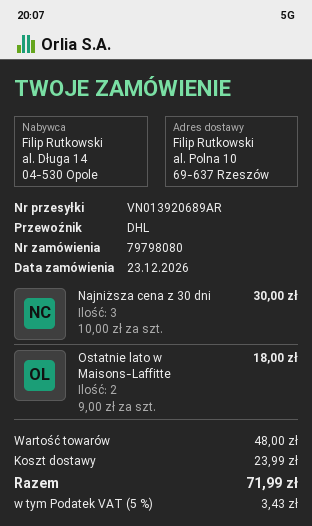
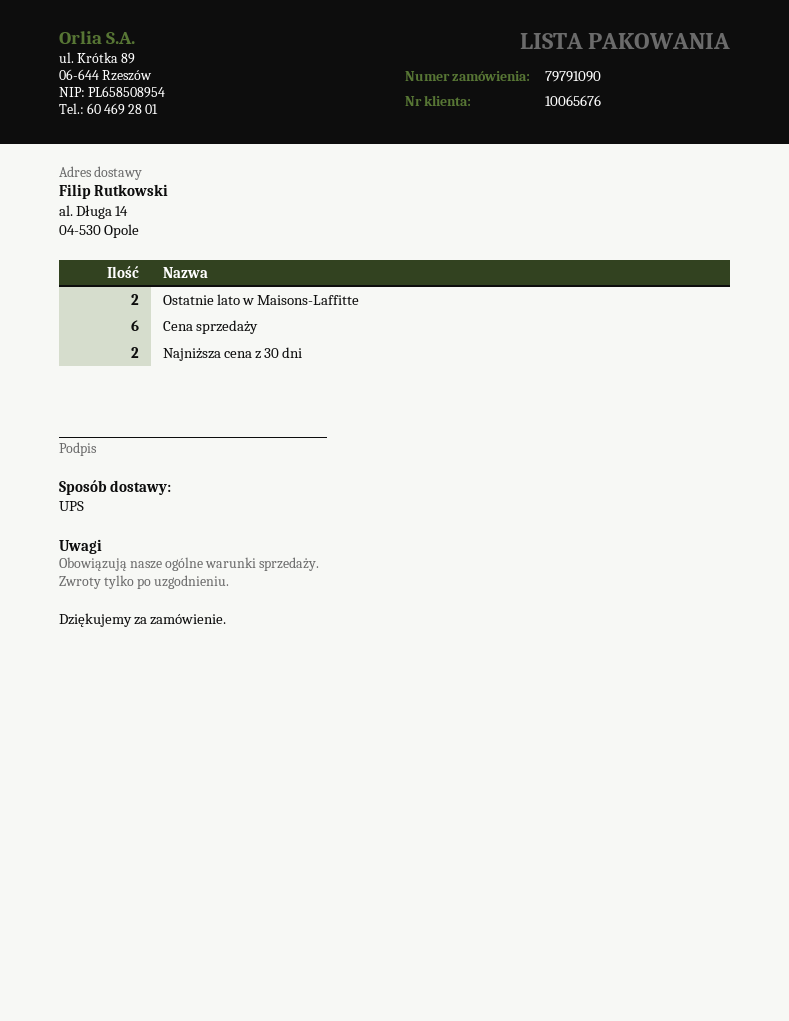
order number: 79798080 -> 79791090
shipping method: DHL -> UPS
ship to: al. Polna 10, 69-637 Rzeszów -> al. Długa 14, 04-530 Opole
Najniższa cena z 30 dni: 3 -> 2
Cena sprzedaży: none -> 6

